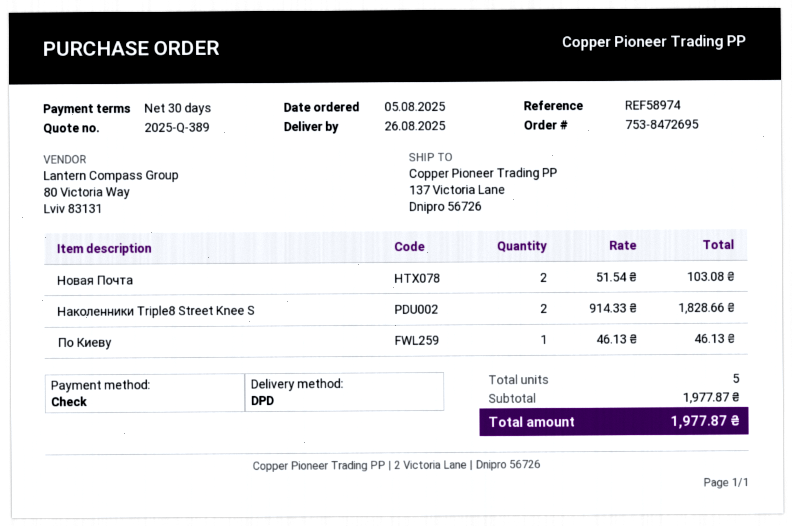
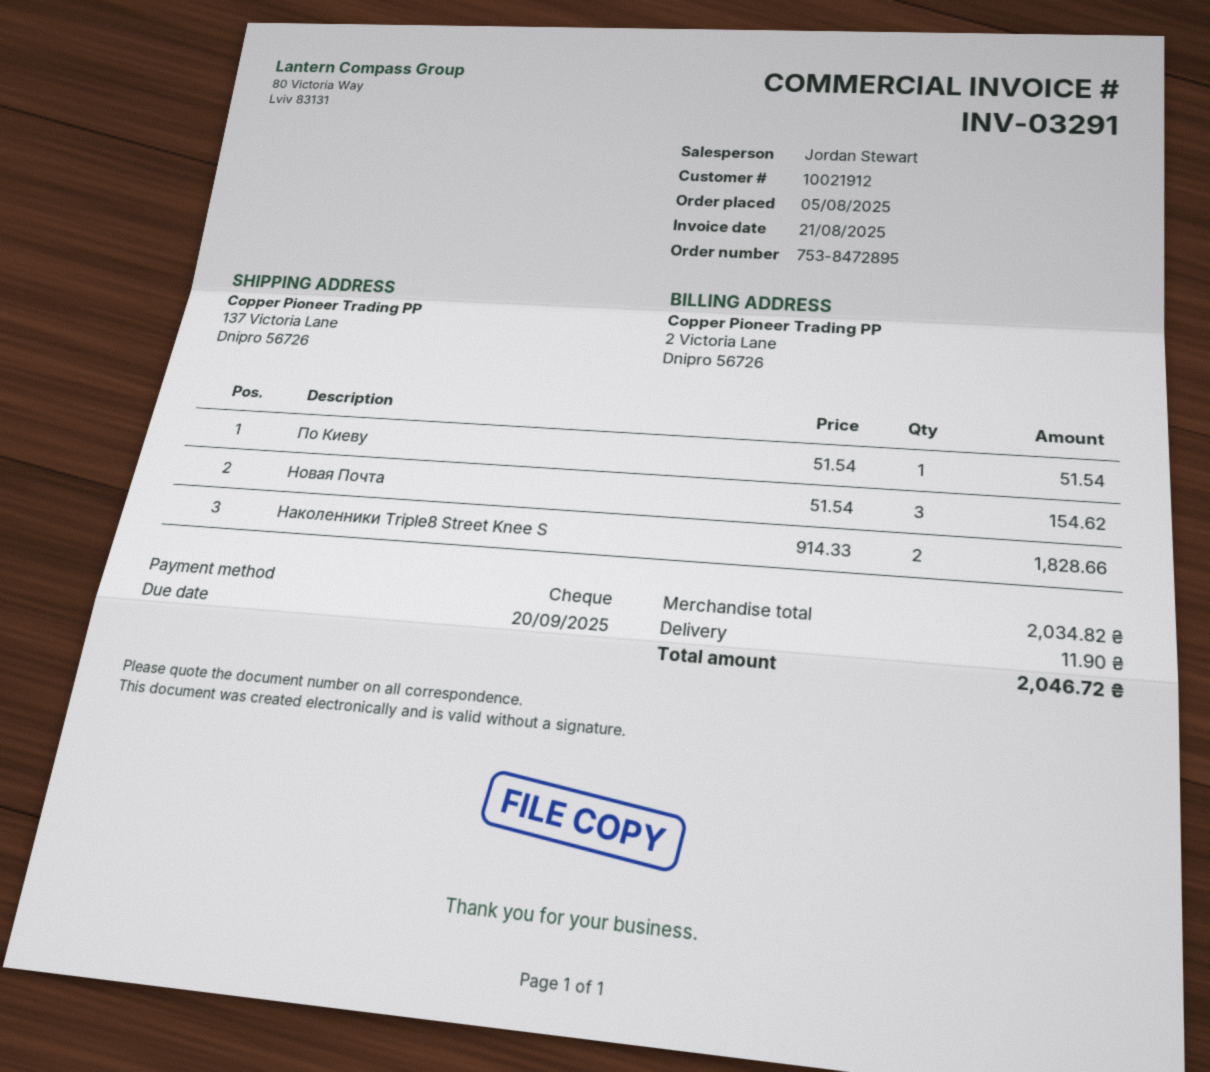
order number: 753-8472695 -> 753-8472895
Новая Почта: 2 x 51.54 = 103.08 -> 3 x 51.54 = 154.62
По Киеву: 1 x 46.13 = 46.13 -> 1 x 51.54 = 51.54
subtotal: 1977.87 -> 2034.82
shipping: none -> 11.90
total: 1977.87 -> 2046.72

